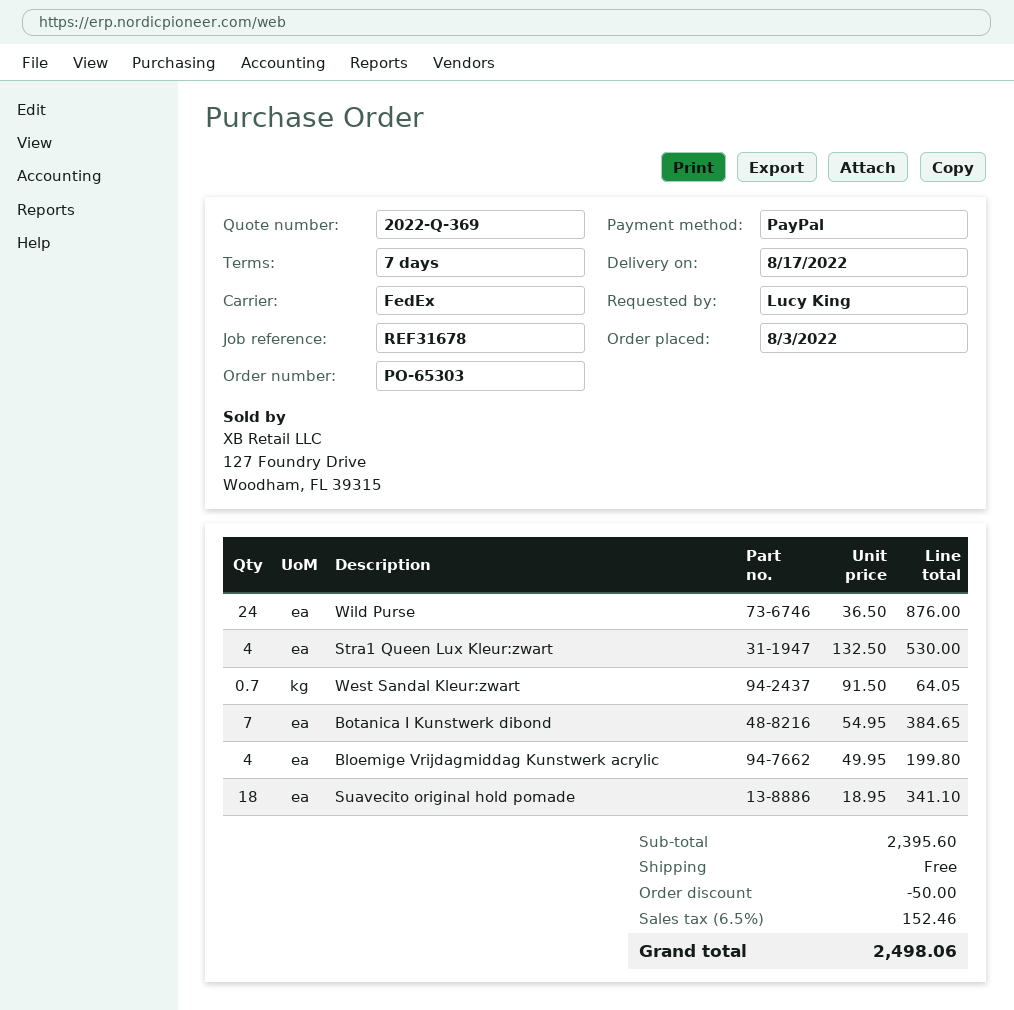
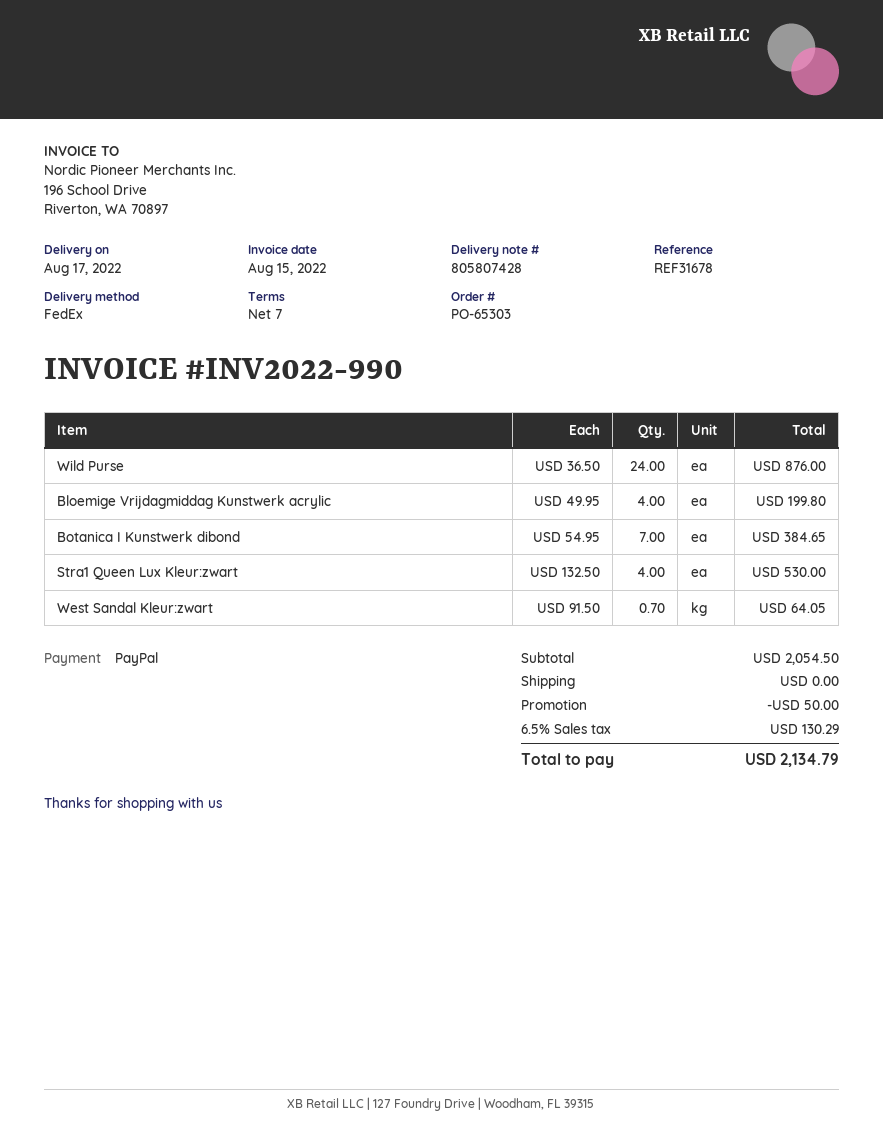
Suavecito original hold pomade: 18 x 18.95 = 341.10 -> none
subtotal: 2395.60 -> 2054.50
tax: 6.5% = 152.46 -> 6.5% = 130.29
total: 2498.06 -> 2134.79

